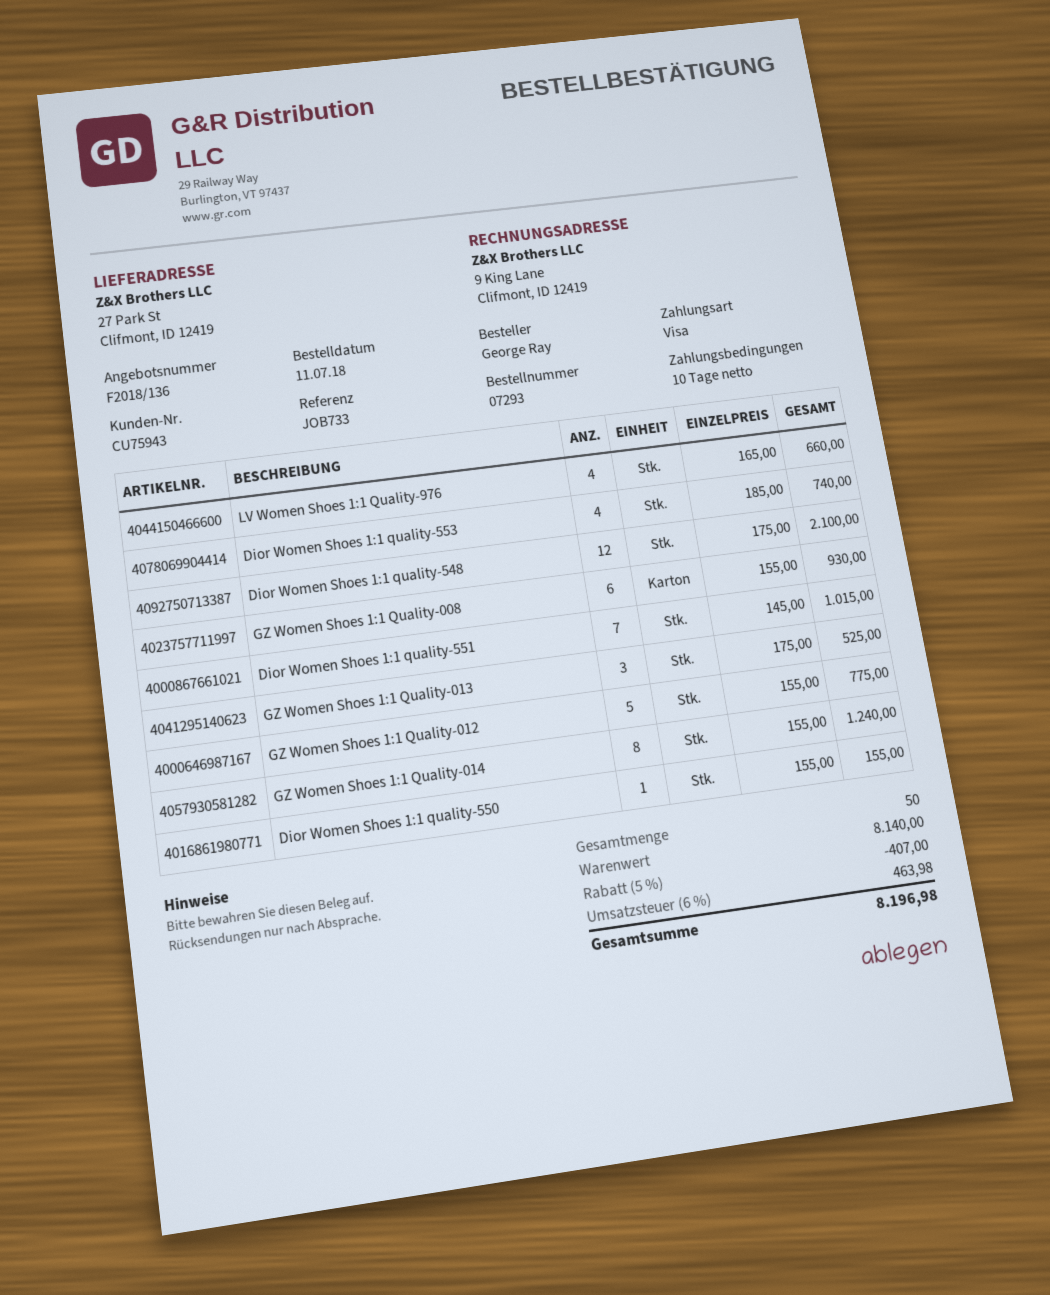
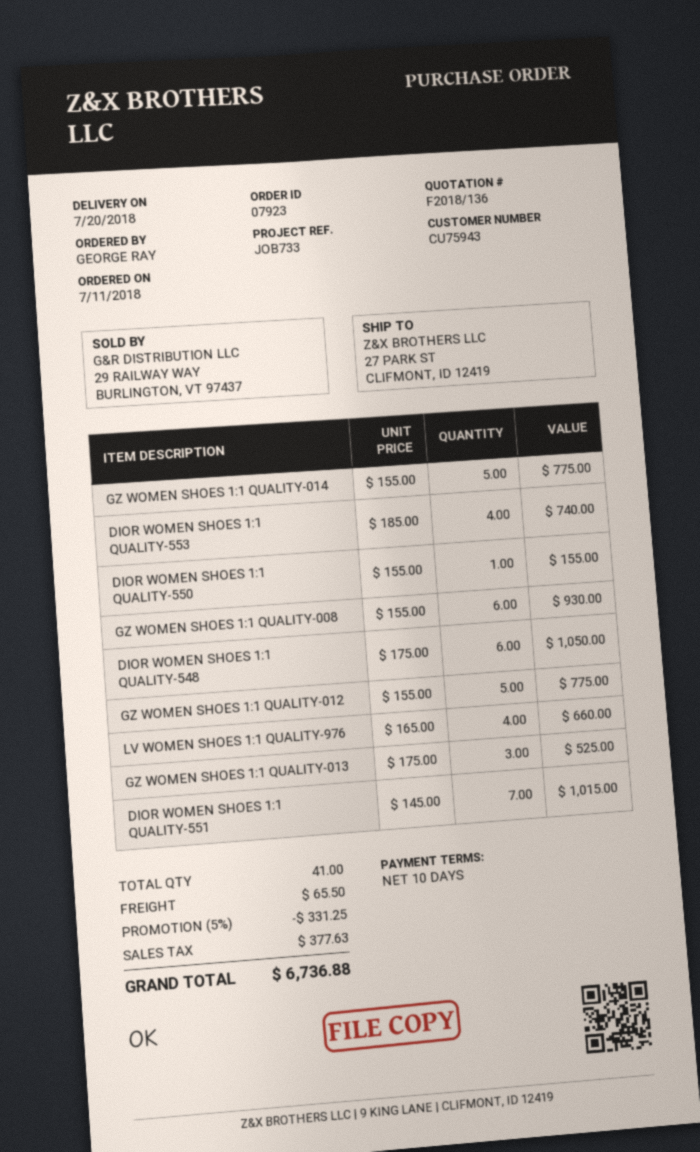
order number: 07293 -> 07923
Dior Women Shoes 1:1 quality-548: 12 x 175.00 = 2100.00 -> 6 x 175.00 = 1050.00
GZ Women Shoes 1:1 Quality-014: 8 x 155.00 = 1240.00 -> 5 x 155.00 = 775.00
total quantity: 50 -> 41
discount: 5% = 407.00 -> 5% = 331.25
shipping: none -> 65.50
tax: 463.98 -> 377.63
total: 8196.98 -> 6736.88

